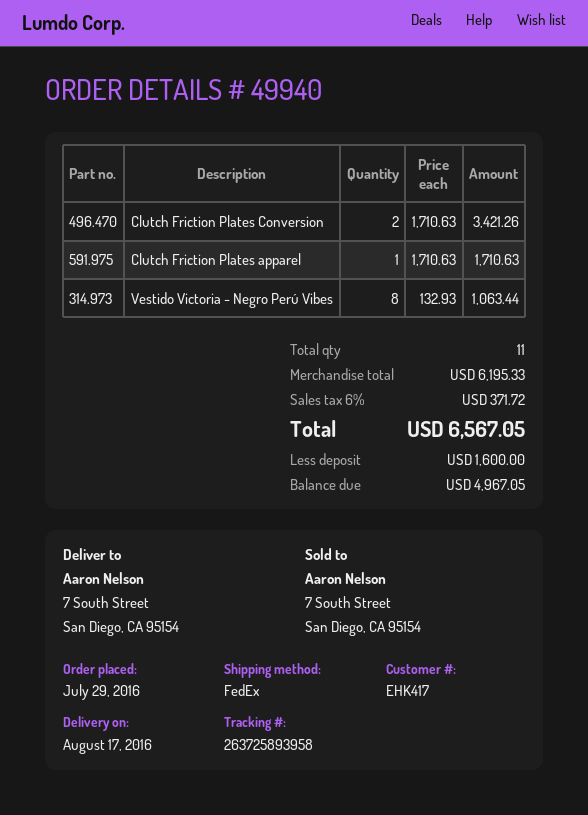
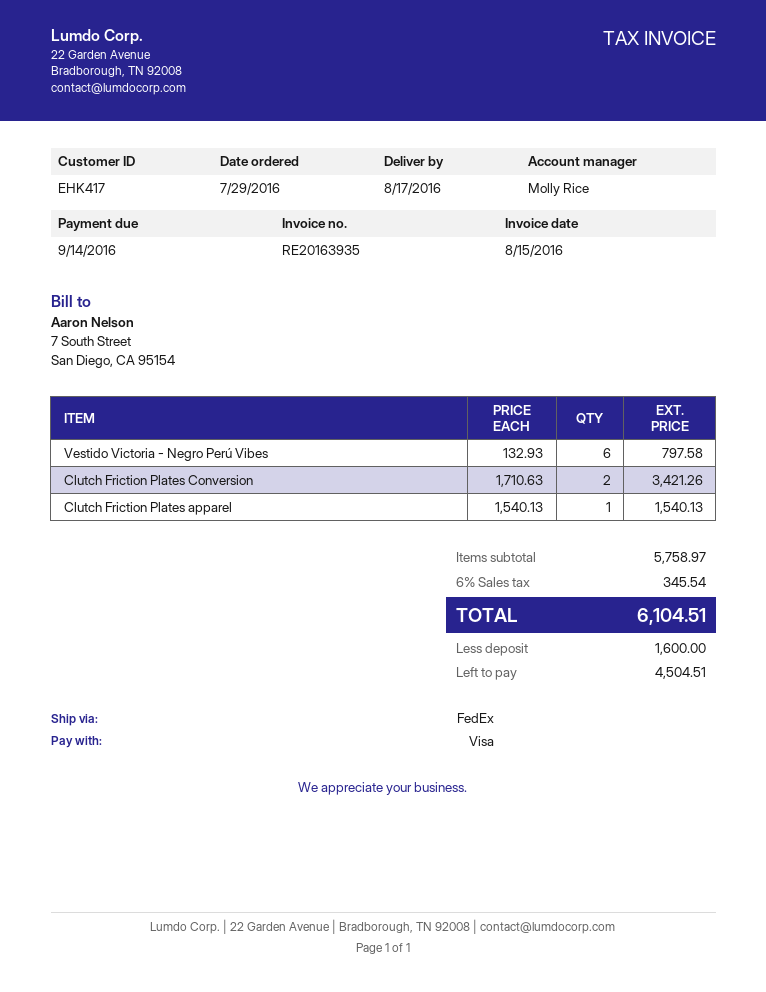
Clutch Friction Plates apparel: 1 x 1710.63 = 1710.63 -> 1 x 1540.13 = 1540.13
Vestido Victoria - Negro Perú Vibes: 8 x 132.93 = 1063.44 -> 6 x 132.93 = 797.58
subtotal: 6195.33 -> 5758.97
tax: 6% = 371.72 -> 6% = 345.54
total: 6567.05 -> 6104.51
balance: 4967.05 -> 4504.51

